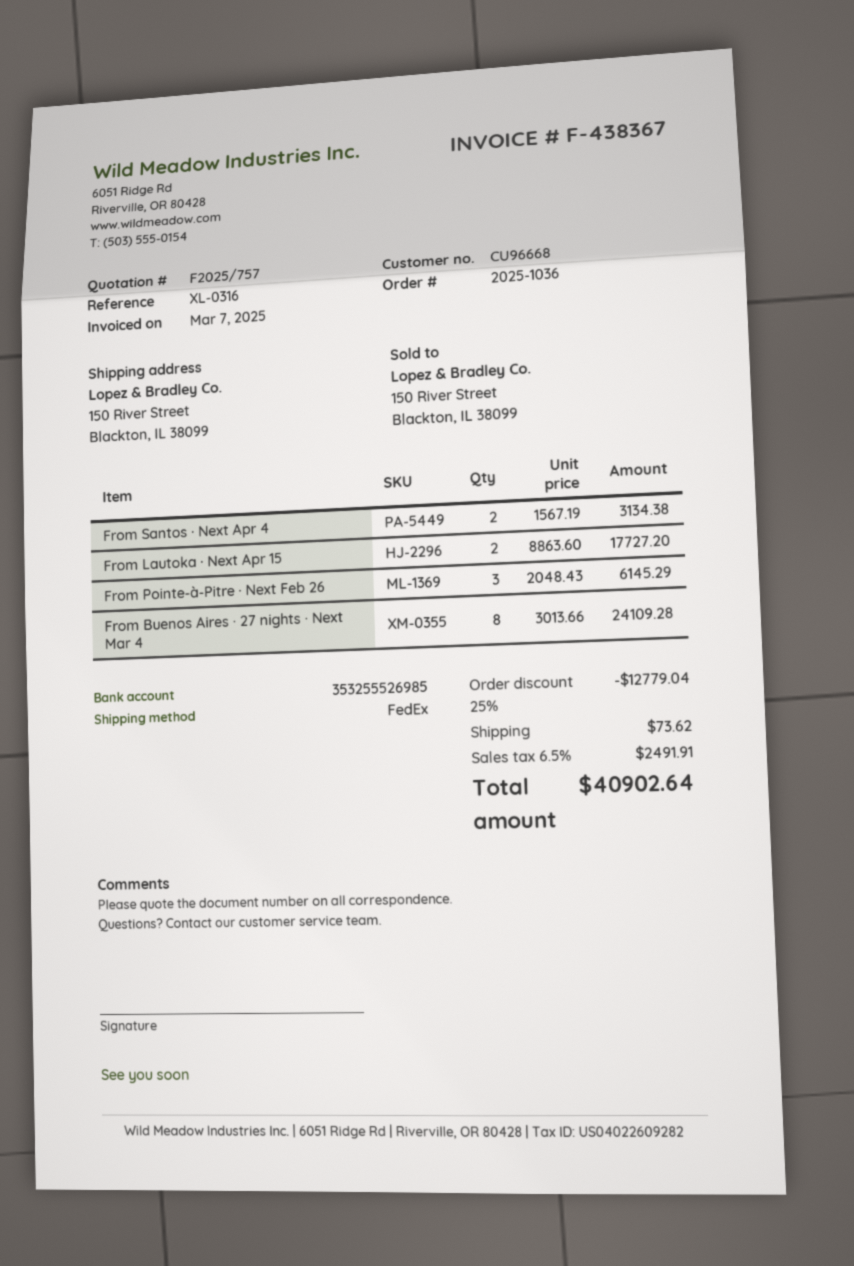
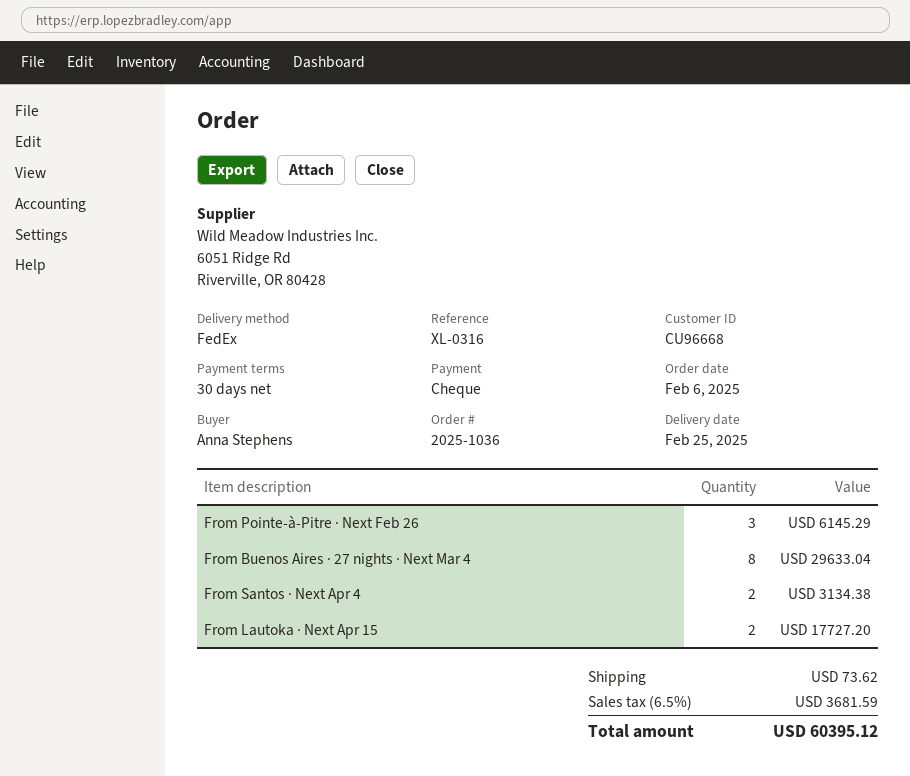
From Buenos Aires · 27 nights · Next Mar 4: 8 for 24109.28 -> 8 for 29633.04
discount: 25% = 12779.04 -> none
tax: 6.5% = 2491.91 -> 6.5% = 3681.59
total: 40902.64 -> 60395.12

